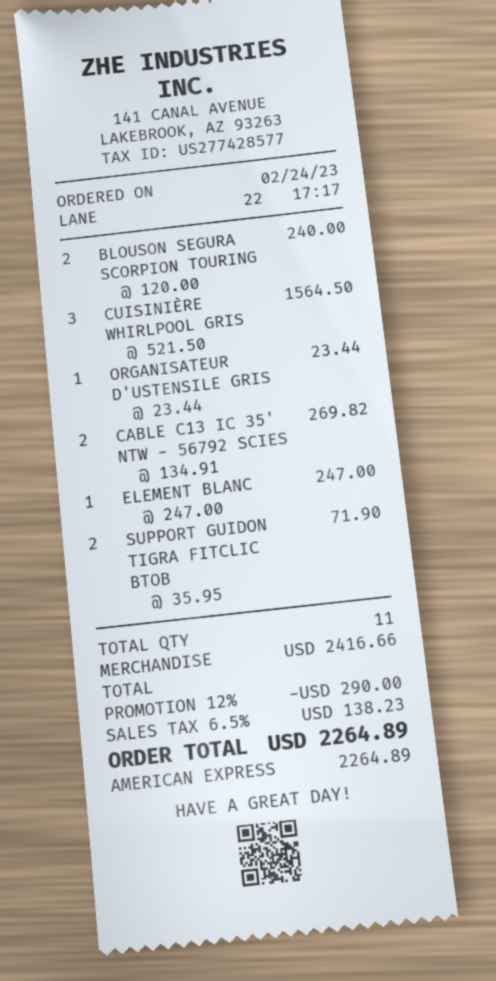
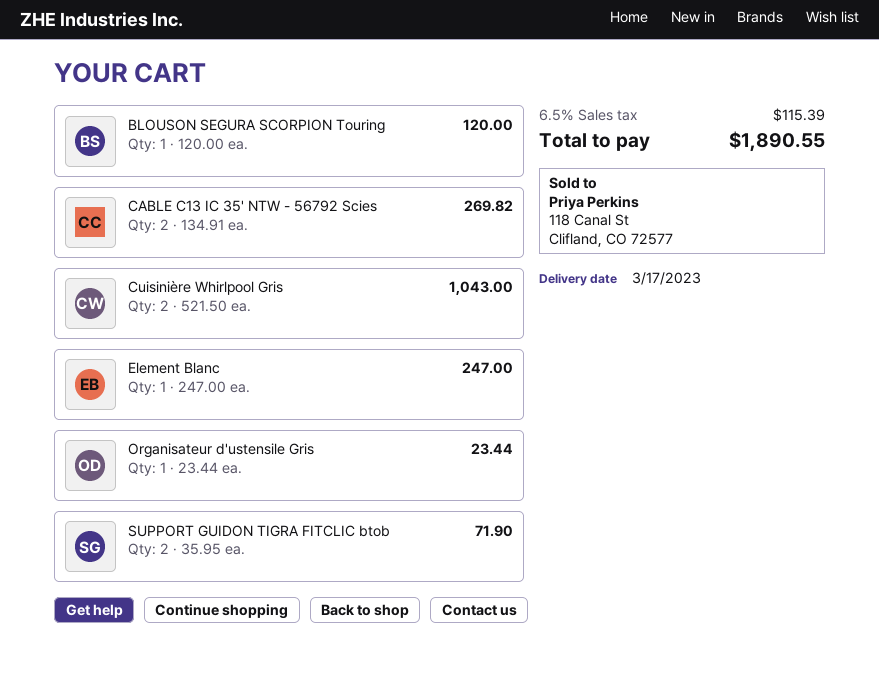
BLOUSON SEGURA SCORPION TOURING: 2 x 120.00 = 240.00 -> 1 x 120.00 = 120.00
CUISINIÈRE WHIRLPOOL GRIS: 3 x 521.50 = 1564.50 -> 2 x 521.50 = 1043.00
discount: 12% = 290.00 -> none
tax: 6.5% = 138.23 -> 6.5% = 115.39
total: 2264.89 -> 1890.55

